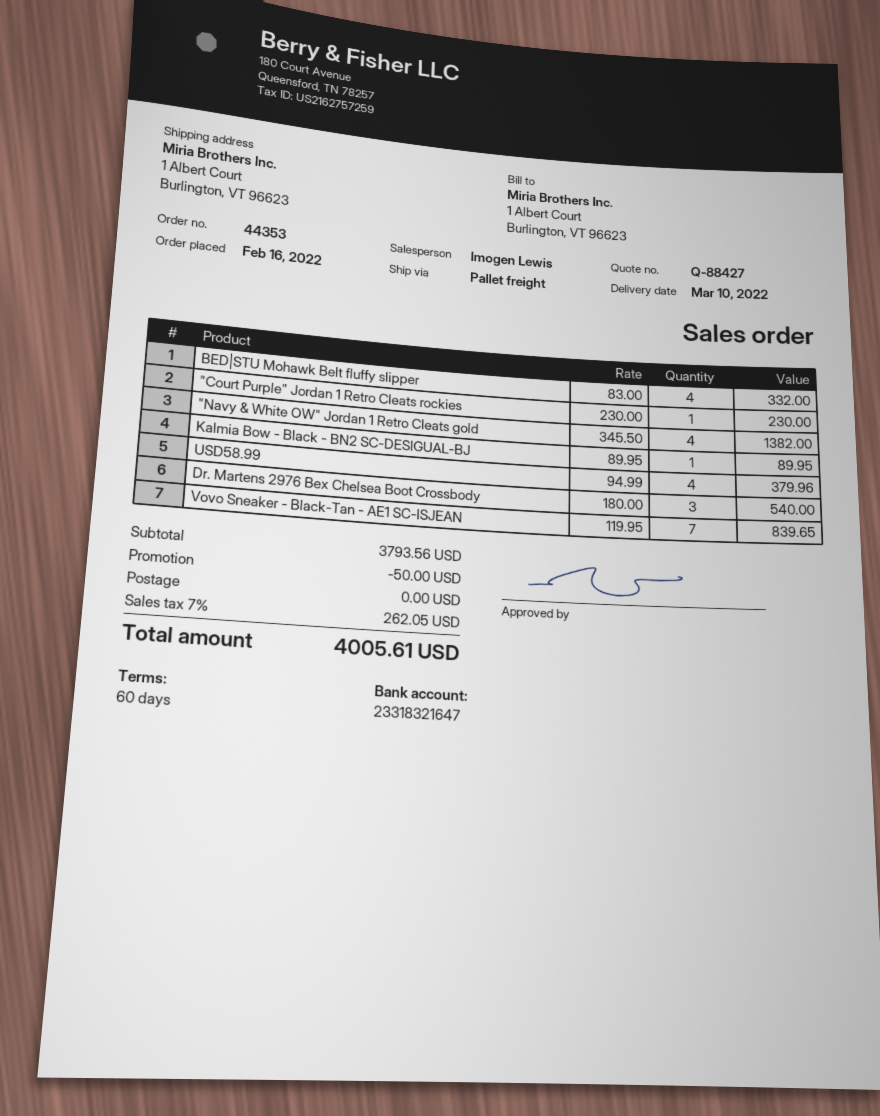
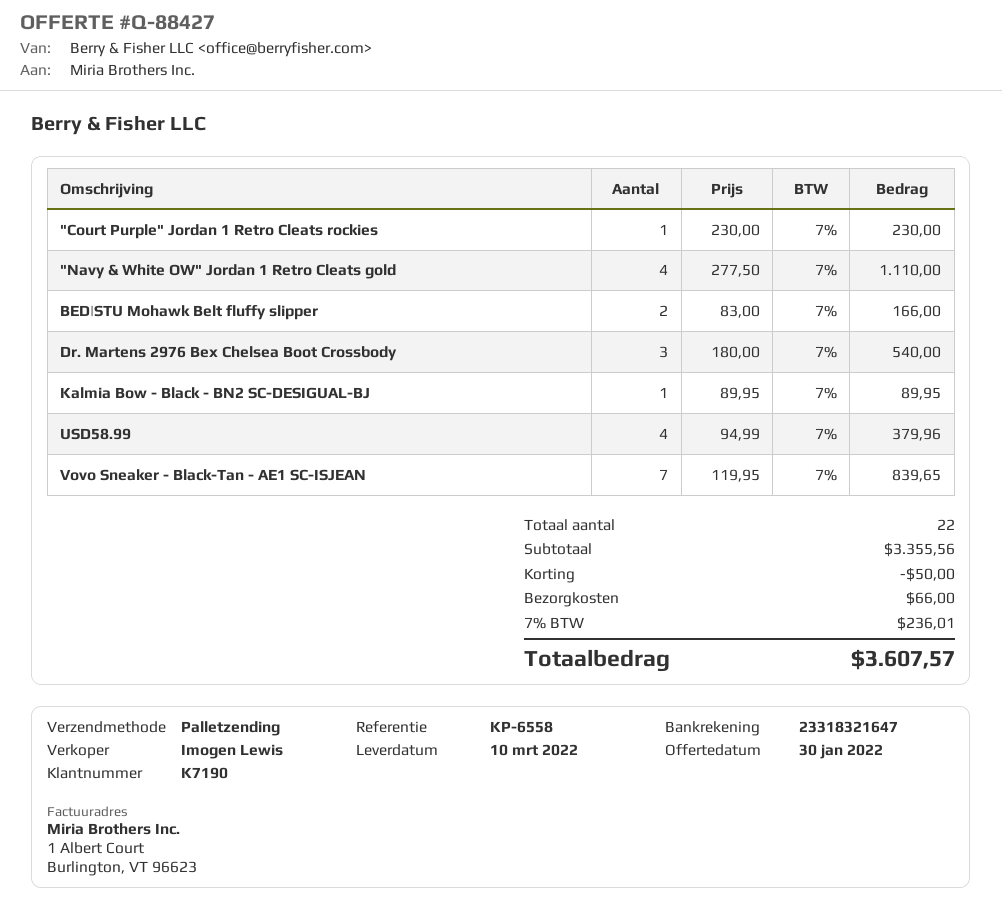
BED|STU Mohawk Belt fluffy slipper: 4 x 83.00 = 332.00 -> 2 x 83.00 = 166.00
"Navy & White OW" Jordan 1 Retro Cleats gold: 4 x 345.50 = 1382.00 -> 4 x 277.50 = 1110.00
subtotal: 3793.56 -> 3355.56
shipping: 0.00 -> 66.00
tax: 7% = 262.05 -> 7% = 236.01
total: 4005.61 -> 3607.57

